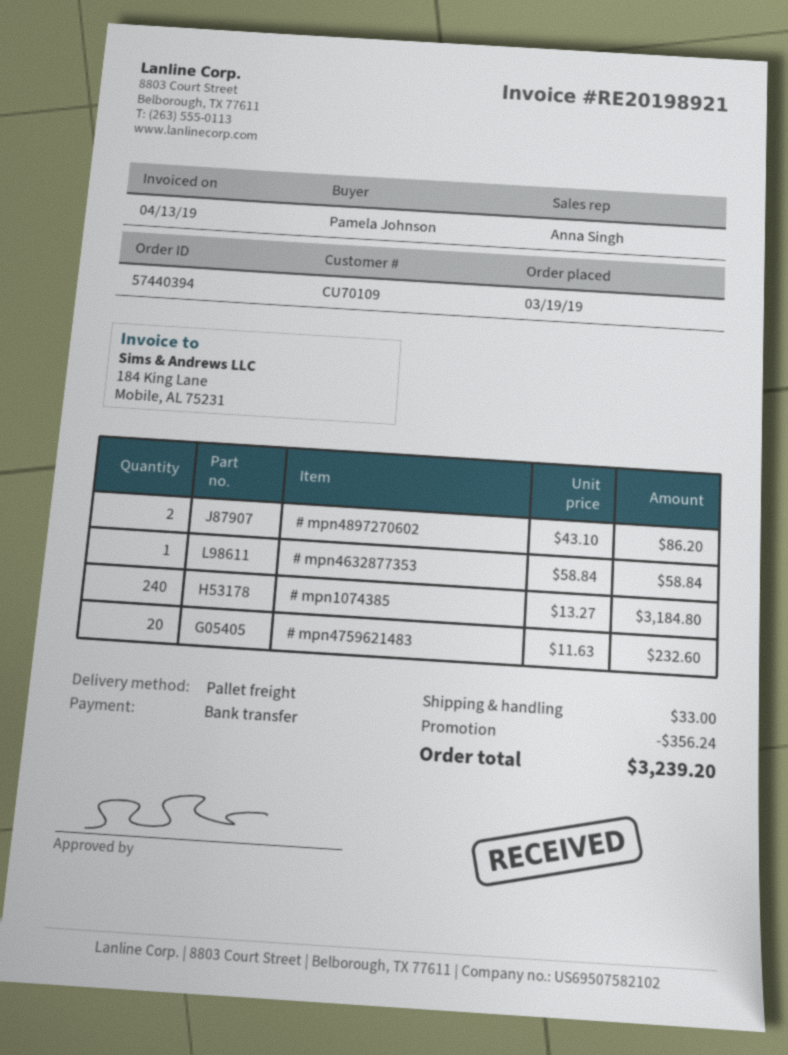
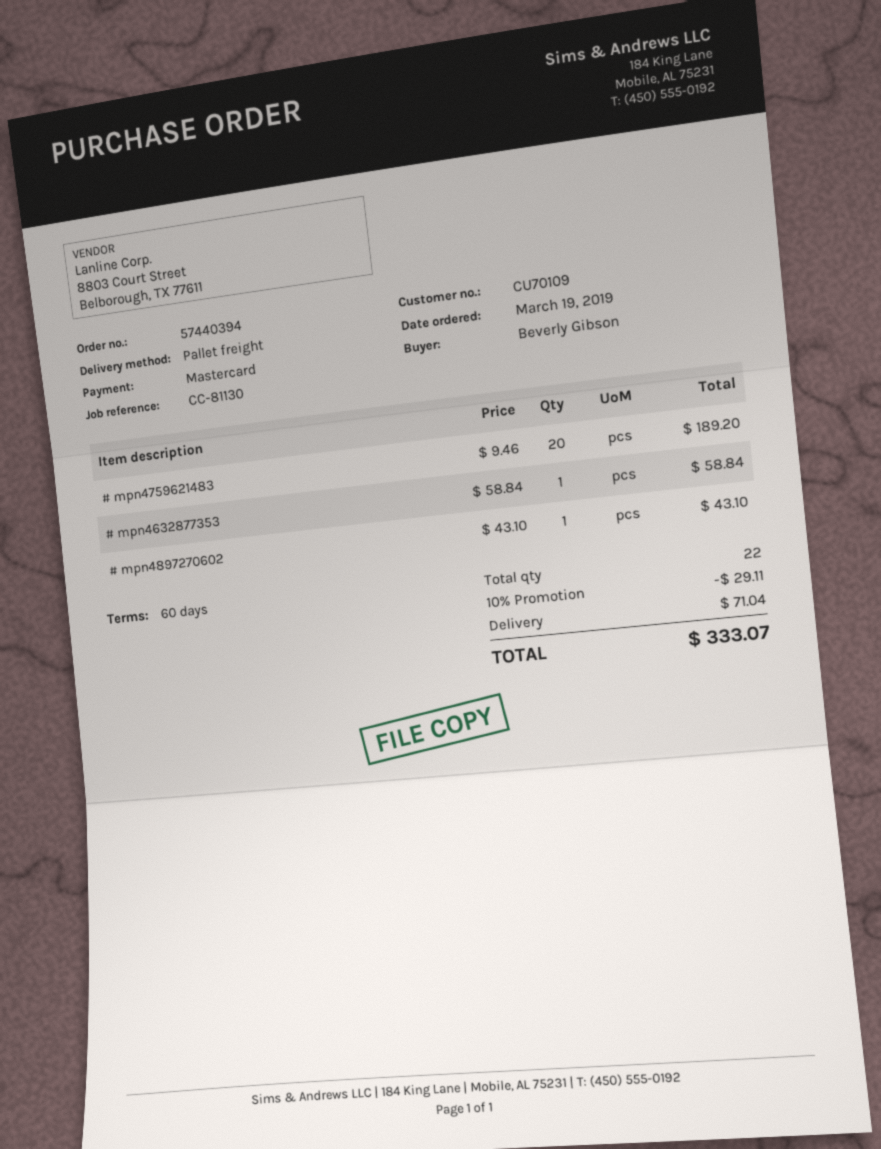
ordered by: Pamela Johnson -> Beverly Gibson
payment method: bank transfer -> Mastercard
# mpn4897270602: 2 x 43.10 = 86.20 -> 1 x 43.10 = 43.10
# mpn1074385: 240 x 13.27 = 3184.80 -> none
# mpn4759621483: 20 x 11.63 = 232.60 -> 20 x 9.46 = 189.20
discount: 356.24 -> 29.11
shipping: 33.00 -> 71.04
total: 3239.20 -> 333.07

